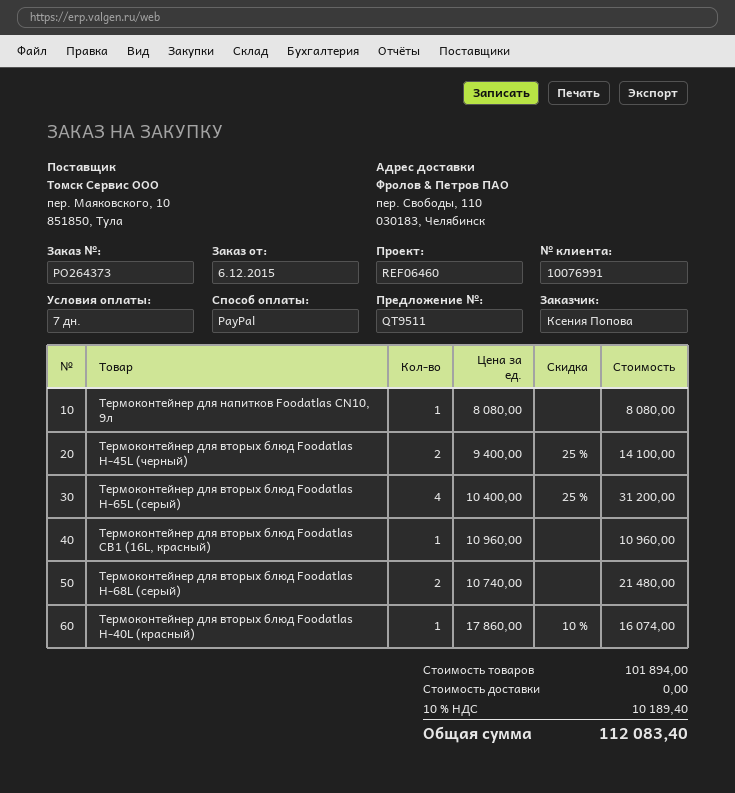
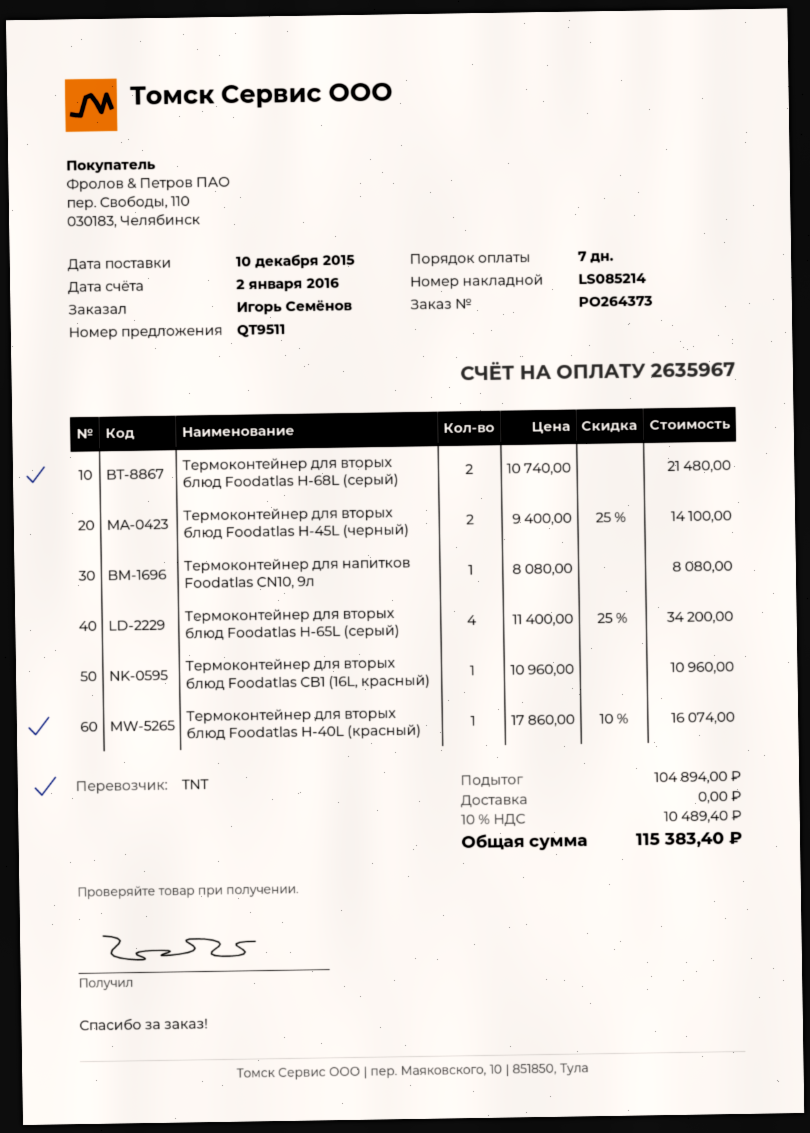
ordered by: Ксения Попова -> Игорь Семёнов
Термоконтейнер для вторых блюд Foodatlas H-65L (серый): 4 x 10400.00 - 25% = 31200.00 -> 4 x 11400.00 - 25% = 34200.00
subtotal: 101894.00 -> 104894.00
tax: 10% = 10189.40 -> 10% = 10489.40
total: 112083.40 -> 115383.40

